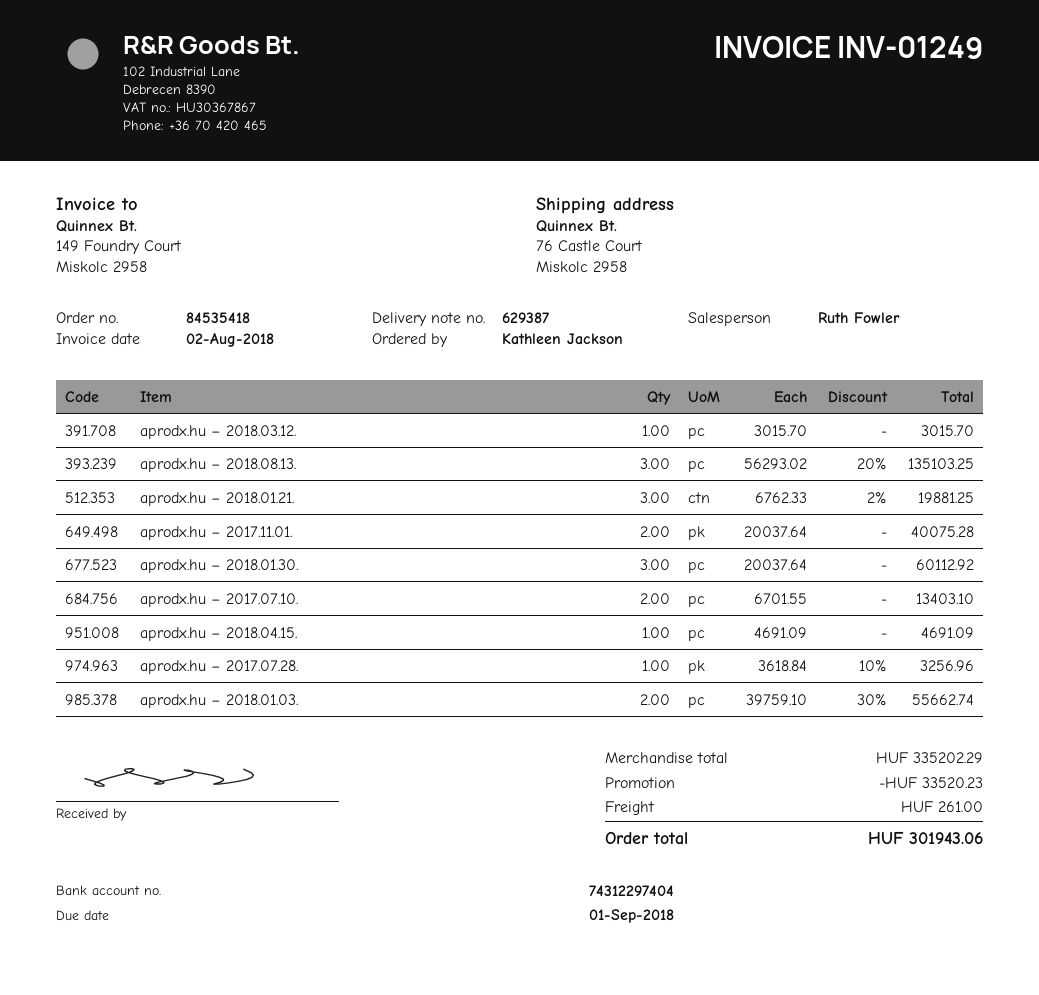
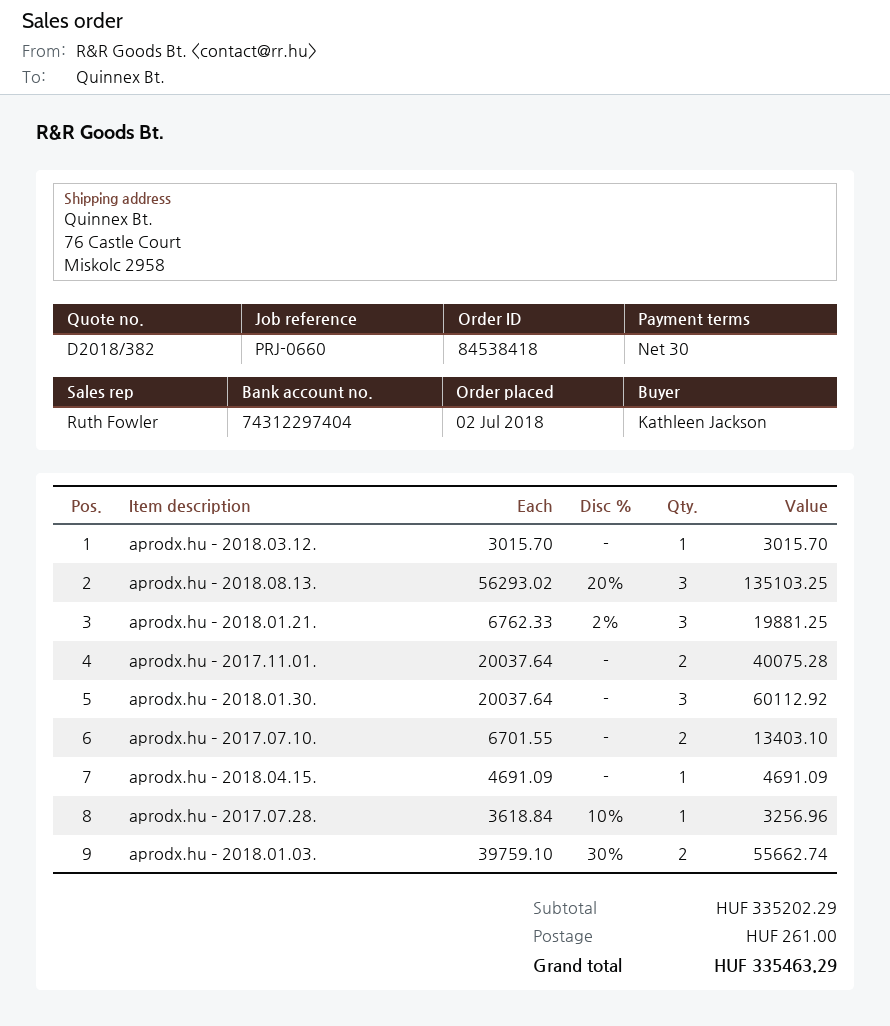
order number: 84535418 -> 84538418
discount: 33520.23 -> none
total: 301943.06 -> 335463.29

